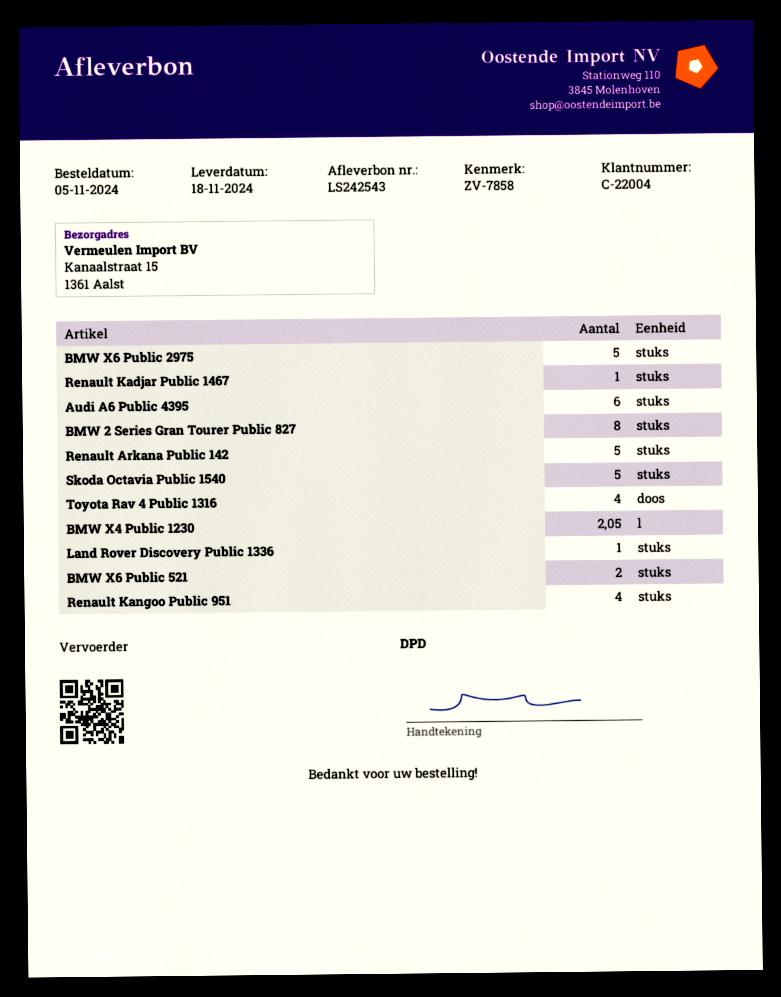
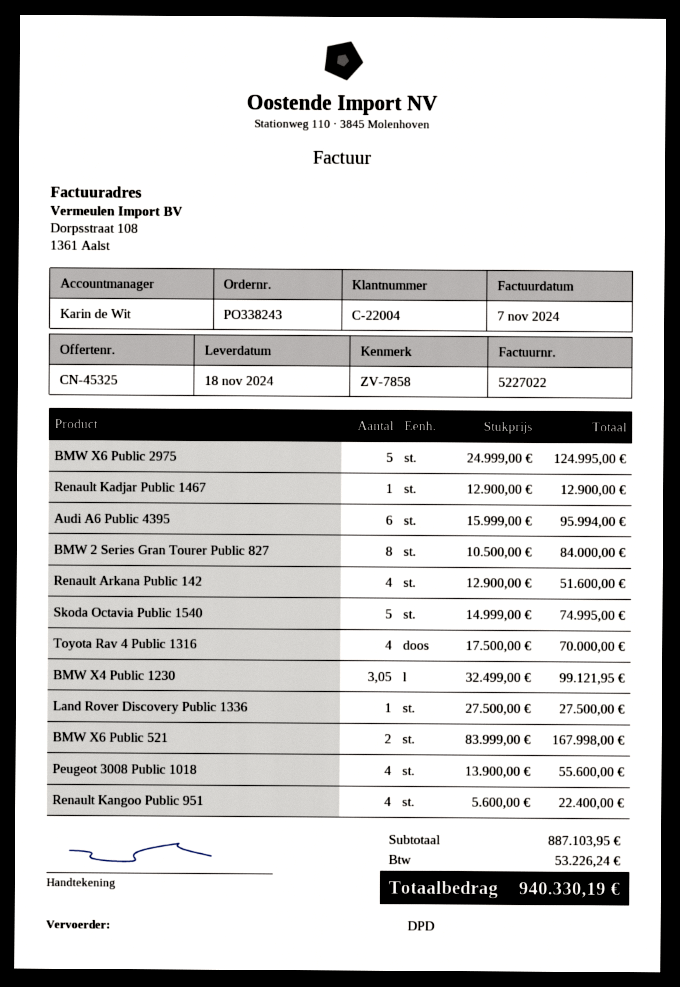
Renault Arkana Public 142: 5 -> 4
BMW X4 Public 1230: 2.05 -> 3.05
Peugeot 3008 Public 1018: none -> 4

